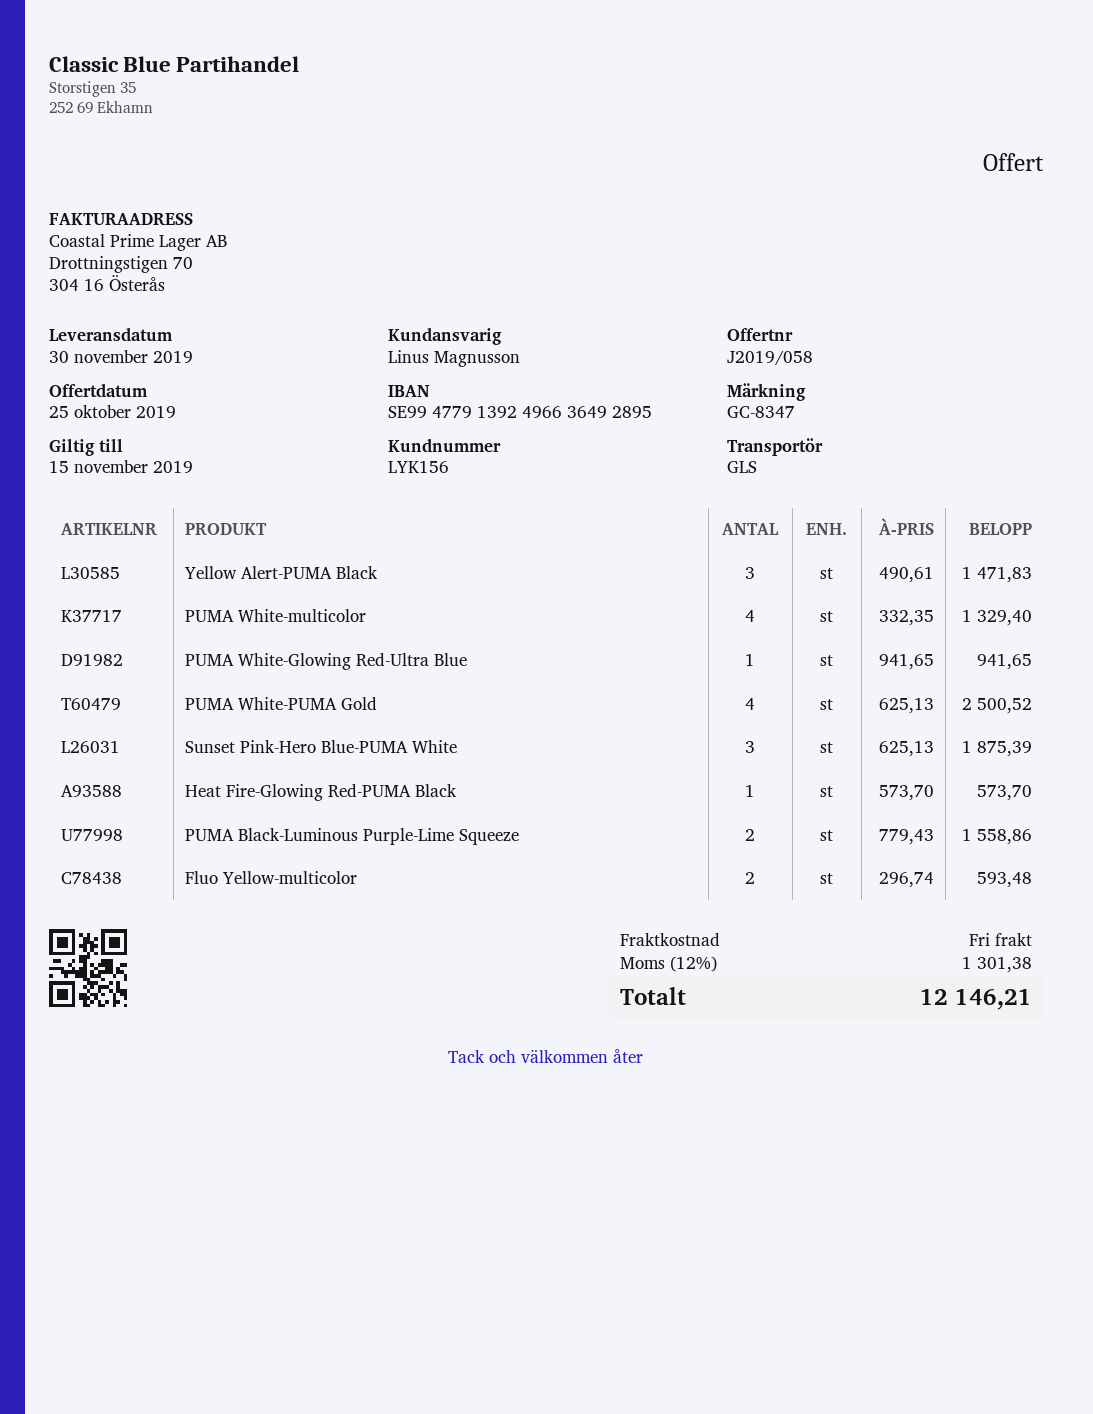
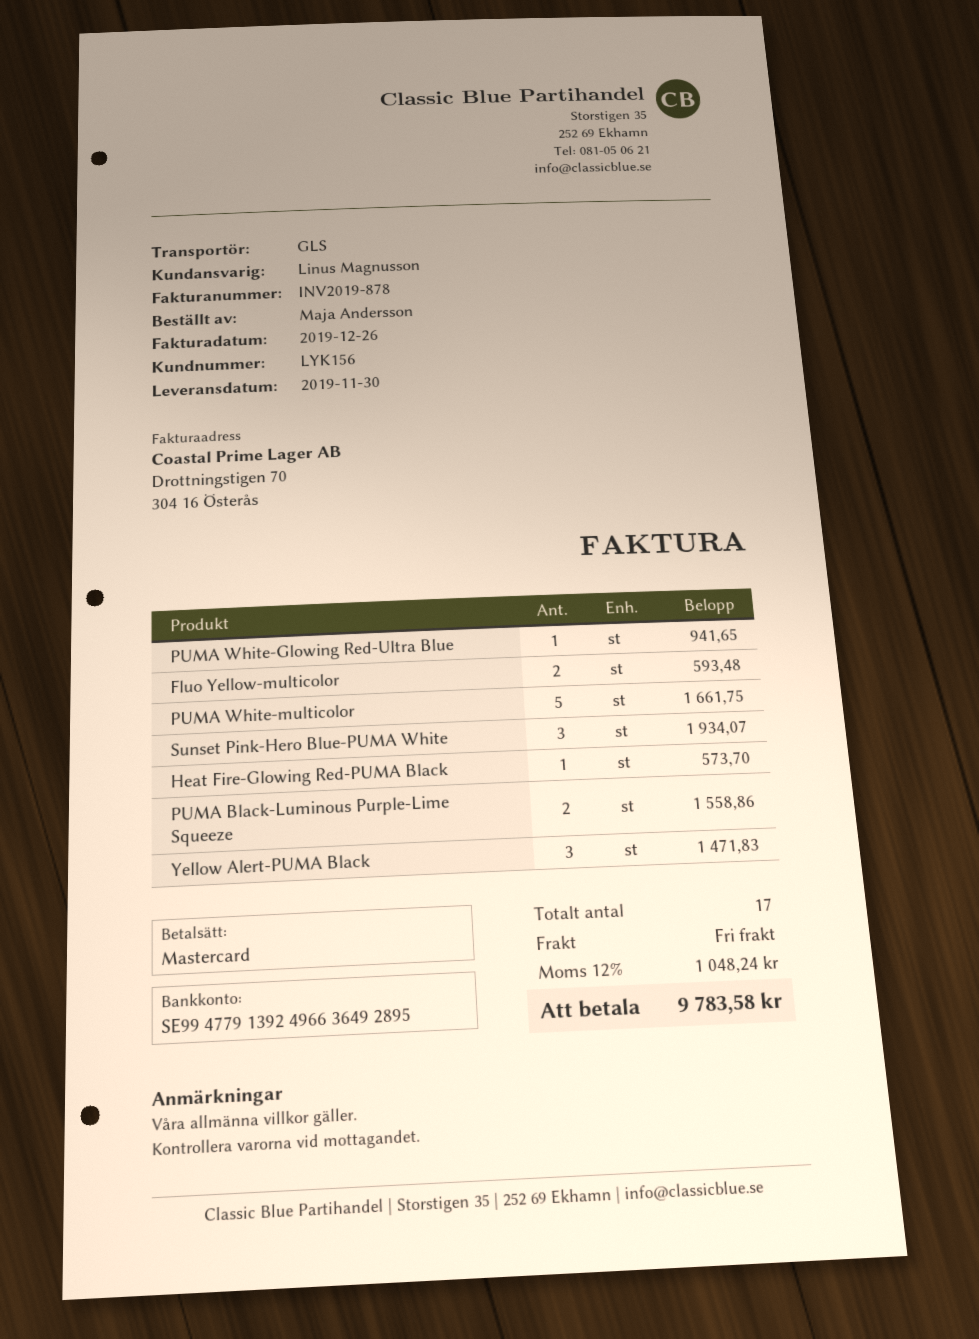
PUMA White-multicolor: 4 for 1329.40 -> 5 for 1661.75
PUMA White-PUMA Gold: 4 for 2500.52 -> none
Sunset Pink-Hero Blue-PUMA White: 3 for 1875.39 -> 3 for 1934.07
tax: 12% = 1301.38 -> 12% = 1048.24
total: 12146.21 -> 9783.58

